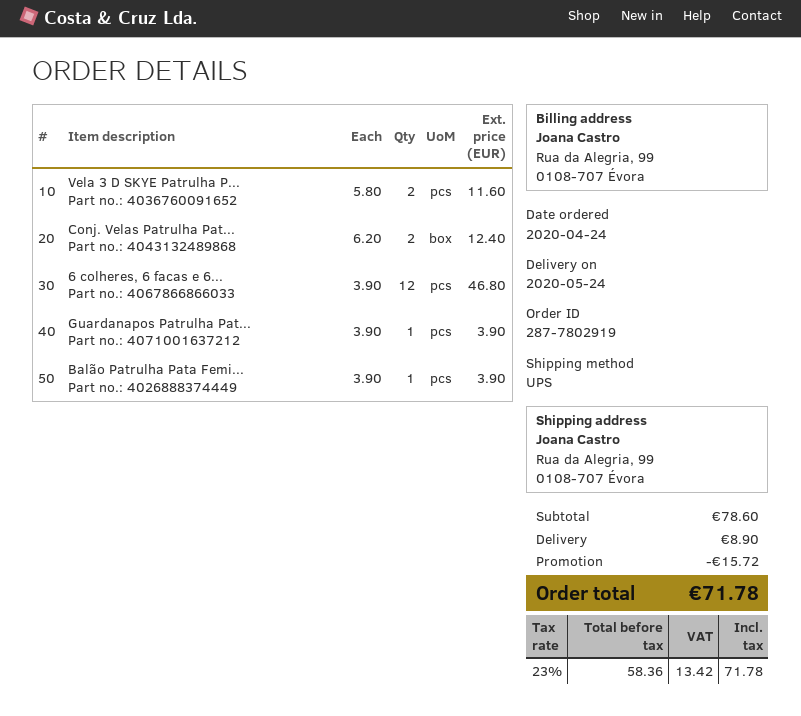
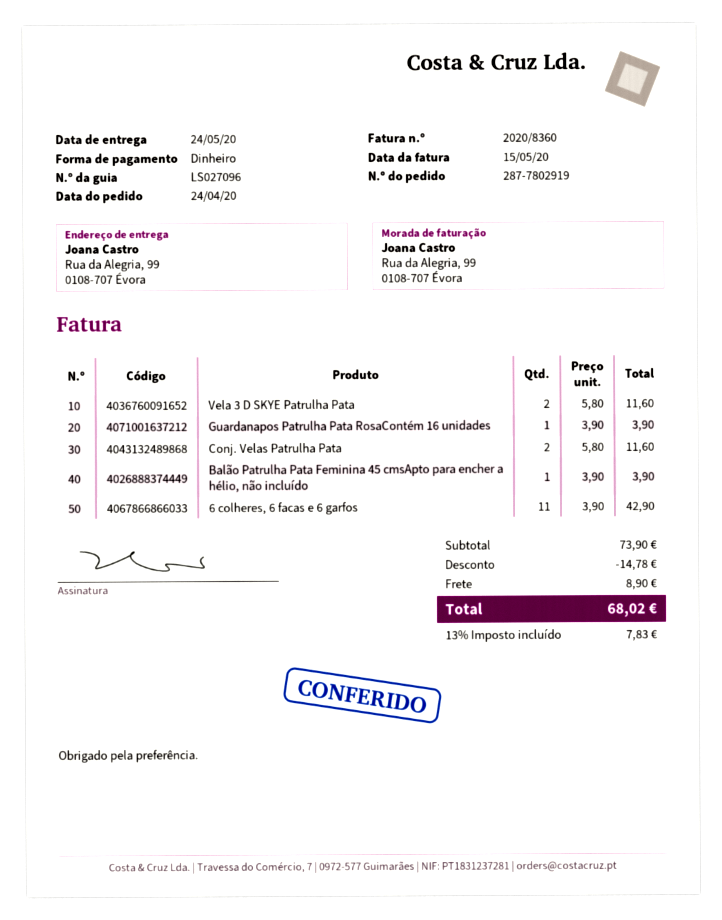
Conj. Velas Patrulha Pat...: 2 x 6.20 = 12.40 -> 2 x 5.80 = 11.60
6 colheres, 6 facas e 6...: 12 x 3.90 = 46.80 -> 11 x 3.90 = 42.90
subtotal: 78.60 -> 73.90
discount: 15.72 -> 14.78
tax: 23% = 13.42 -> 13% = 7.83
total: 71.78 -> 68.02

